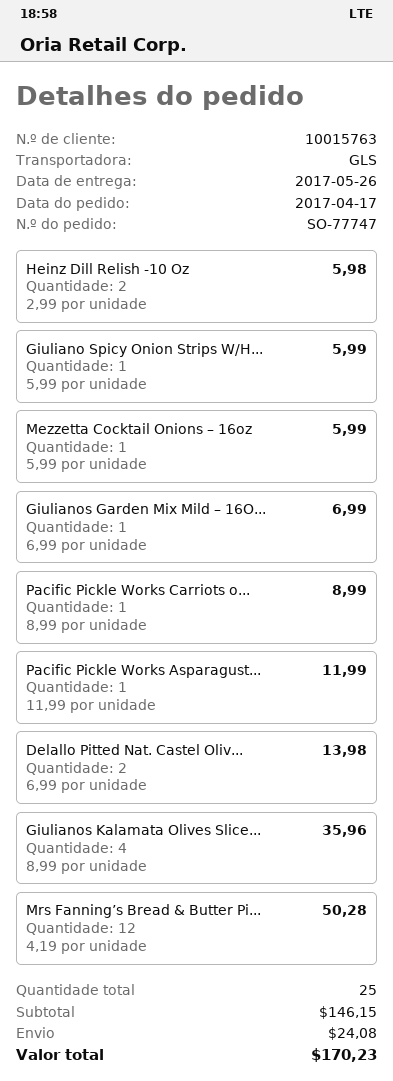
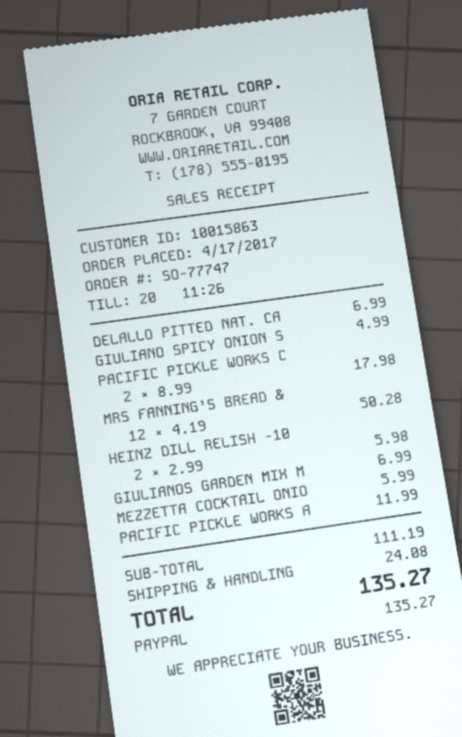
customer number: 10015763 -> 10015863
Giuliano Spicy Onion Strips W/H...: 1 x 5.99 = 5.99 -> 1 x 4.99 = 4.99
Pacific Pickle Works Carriots o...: 1 x 8.99 = 8.99 -> 2 x 8.99 = 17.98
Delallo Pitted Nat. Castel Oliv...: 2 x 6.99 = 13.98 -> 1 x 6.99 = 6.99
Giulianos Kalamata Olives Slice...: 4 x 8.99 = 35.96 -> none
subtotal: 146.15 -> 111.19
total: 170.23 -> 135.27

